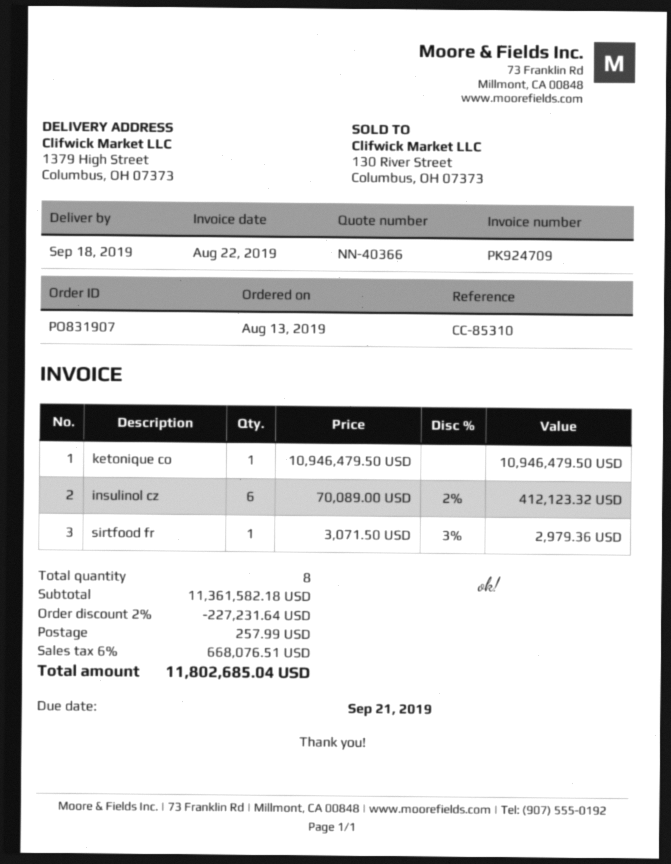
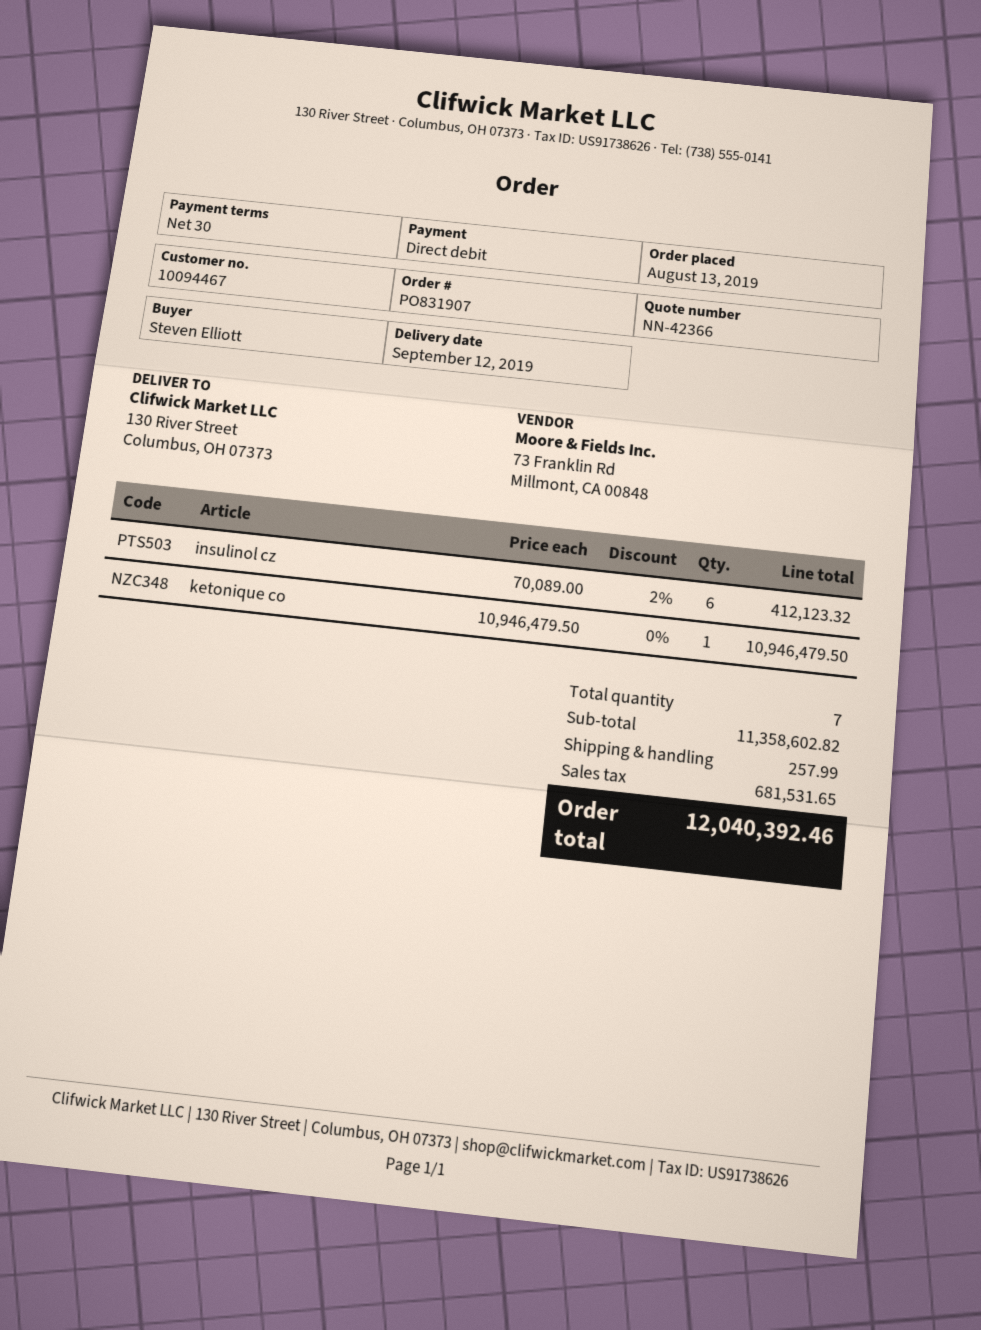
quote number: NN-40366 -> NN-42366
delivery date: 2019-09-18 -> 2019-09-12
ship to: 1379 High Street, Columbus, OH 07373 -> 130 River Street, Columbus, OH 07373
sirtfood fr: 1 x 3071.50 - 3% = 2979.36 -> none
total quantity: 8 -> 7
subtotal: 11361582.18 -> 11358602.82
discount: 2% = 227231.64 -> none
tax: 668076.51 -> 681531.65
total: 11802685.04 -> 12040392.46

